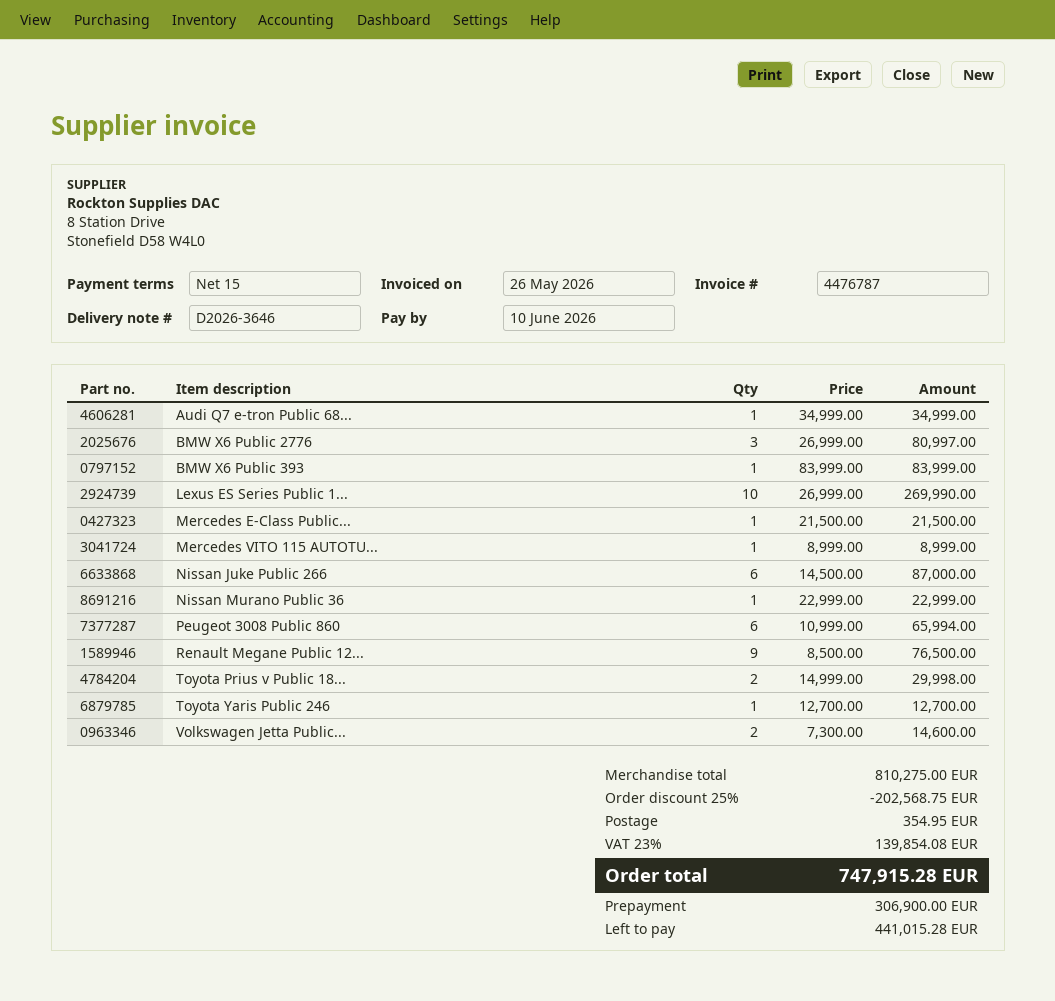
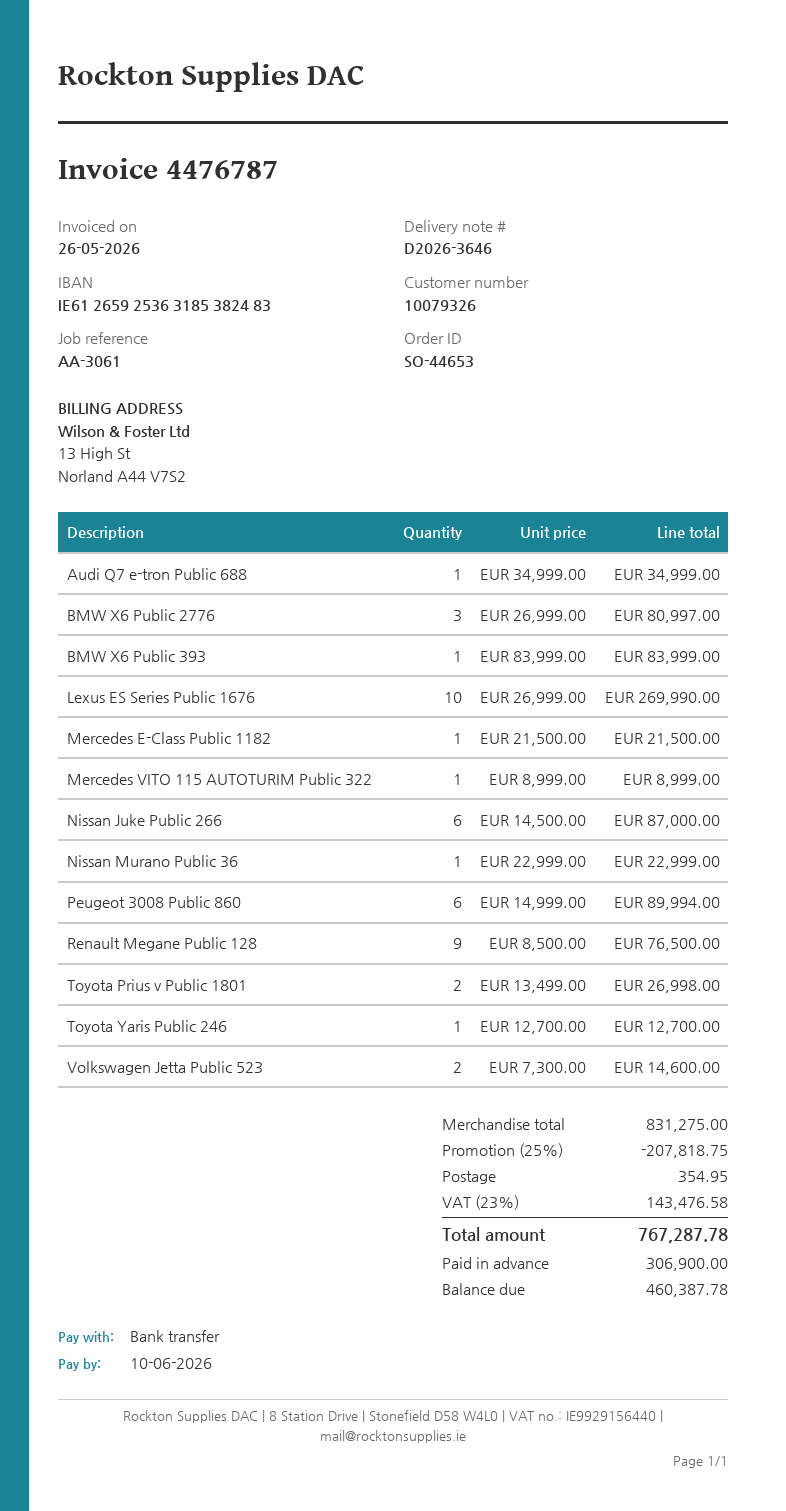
Peugeot 3008 Public 860: 6 x 10999.00 = 65994.00 -> 6 x 14999.00 = 89994.00
Toyota Prius v Public 18...: 2 x 14999.00 = 29998.00 -> 2 x 13499.00 = 26998.00
subtotal: 810275.00 -> 831275.00
discount: 25% = 202568.75 -> 25% = 207818.75
tax: 23% = 139854.08 -> 23% = 143476.58
total: 747915.28 -> 767287.78
balance: 441015.28 -> 460387.78

